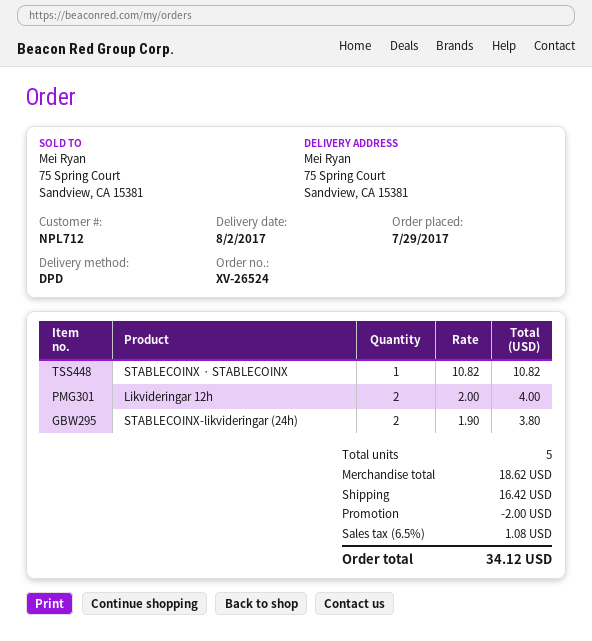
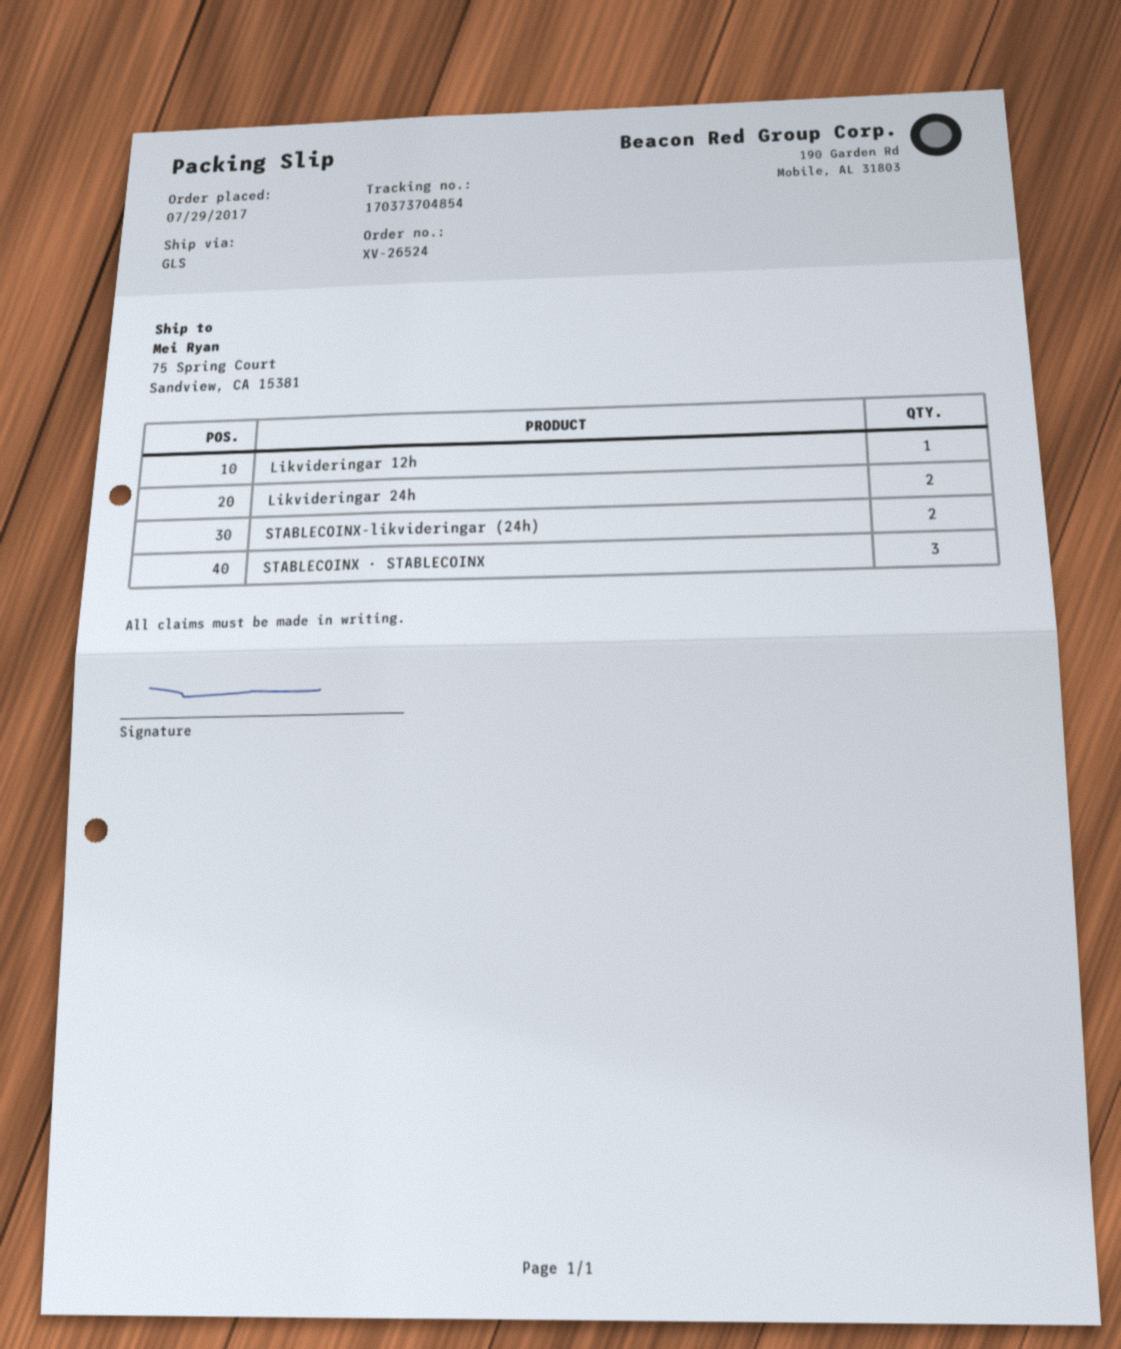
shipping method: DPD -> GLS
STABLECOINX · STABLECOINX: 1 -> 3
Likvideringar 12h: 2 -> 1
Likvideringar 24h: none -> 2

